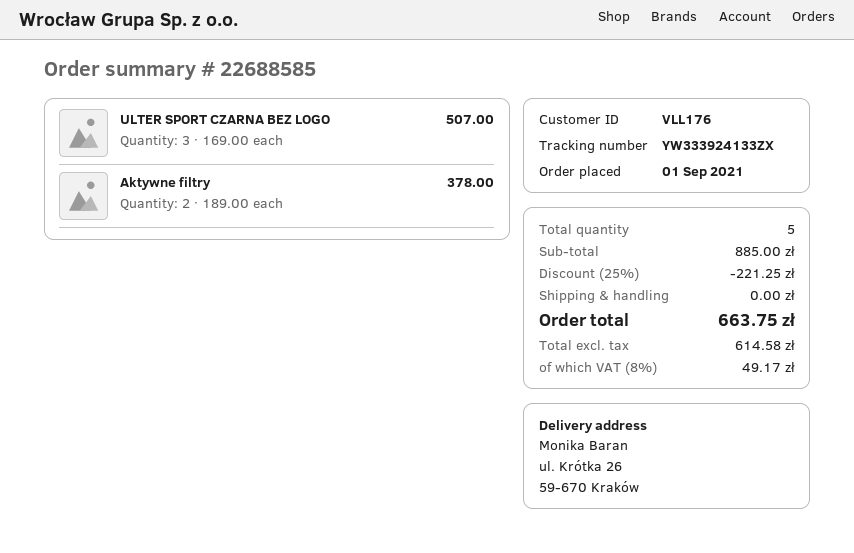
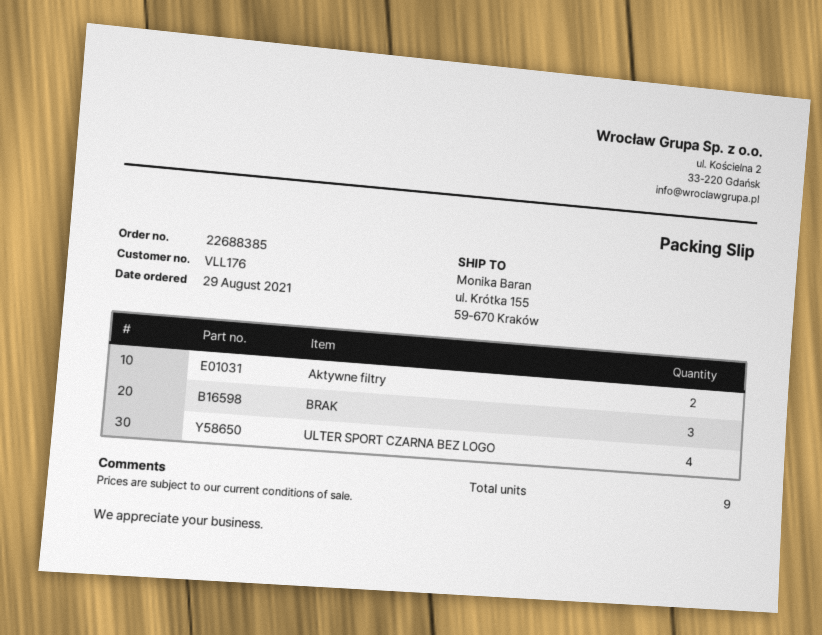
order number: 22688585 -> 22688385
order date: 2021-09-01 -> 2021-08-29
ship to: ul. Krótka 26, 59-670 Kraków -> ul. Krótka 155, 59-670 Kraków
ULTER SPORT CZARNA BEZ LOGO: 3 -> 4
BRAK: none -> 3
total quantity: 5 -> 9

